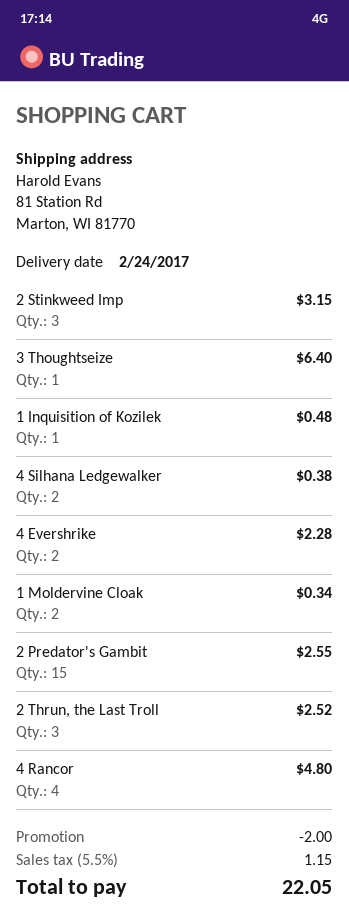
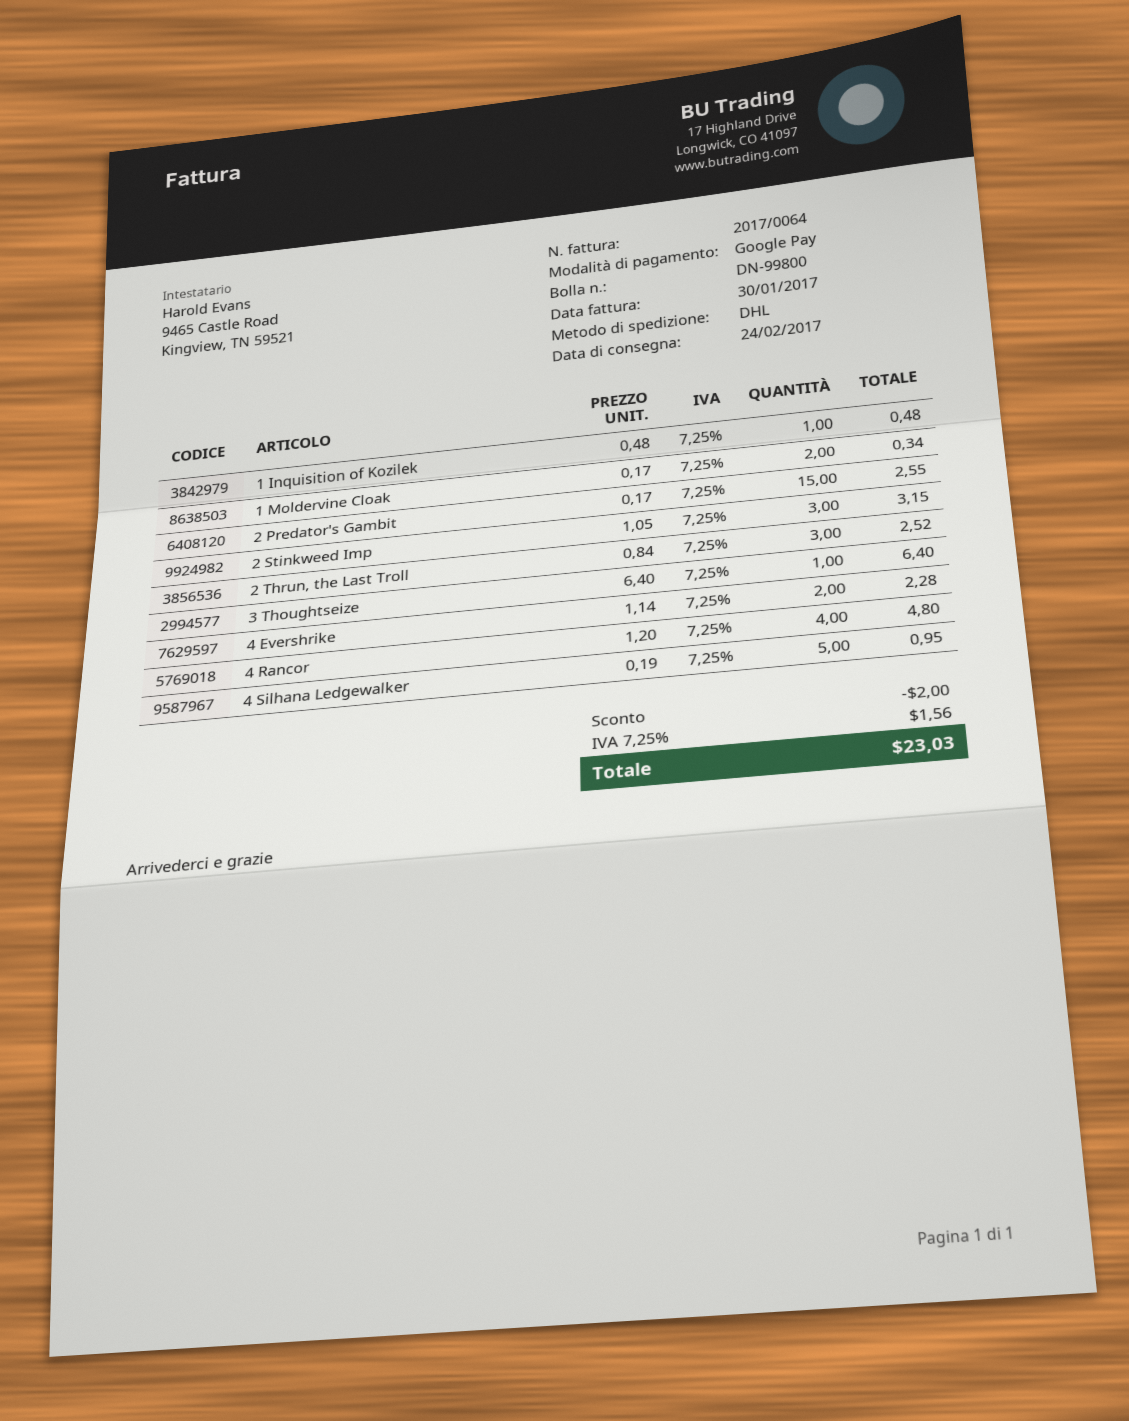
4 Silhana Ledgewalker: 2 for 0.38 -> 5 for 0.95
tax: 5.5% = 1.15 -> 7.25% = 1.56
total: 22.05 -> 23.03

